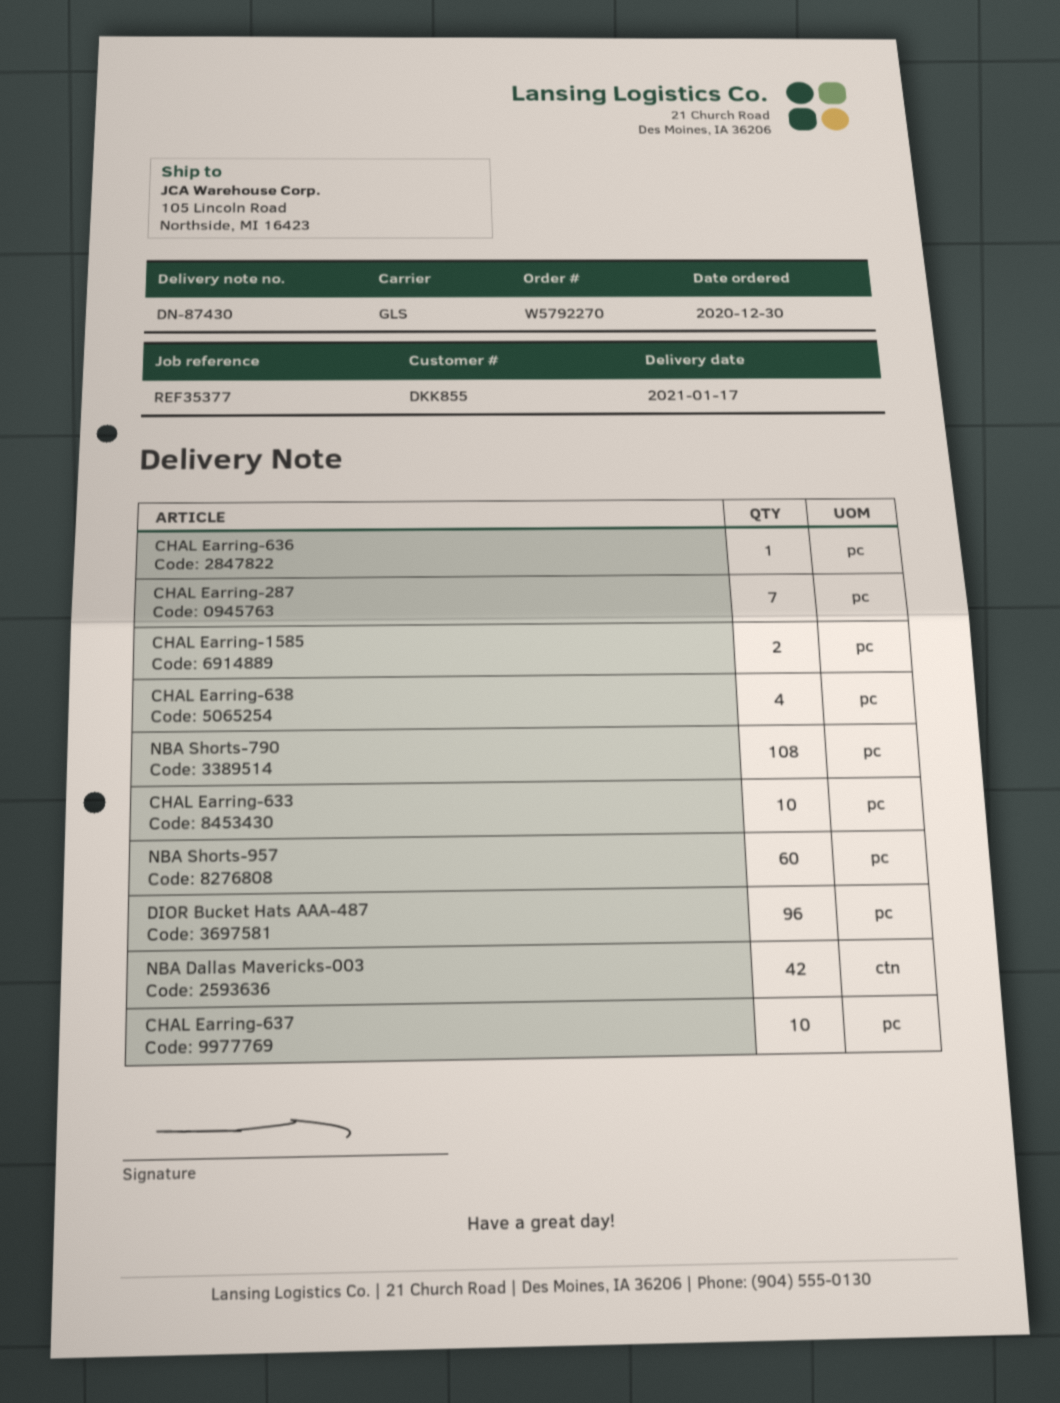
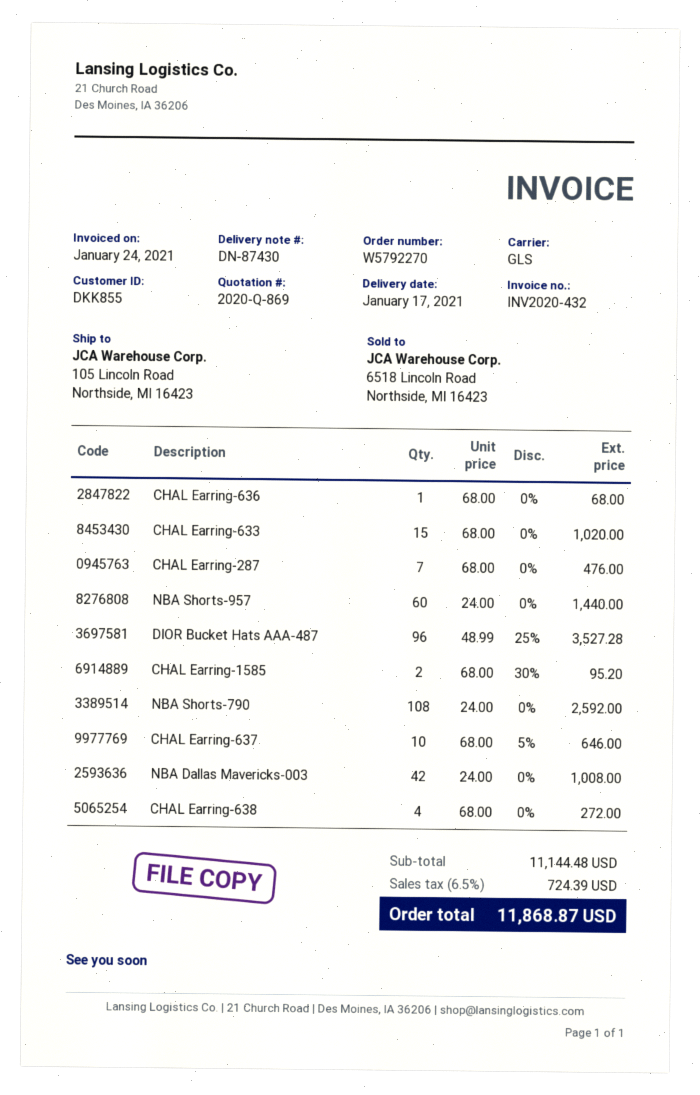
CHAL Earring-633: 10 -> 15

